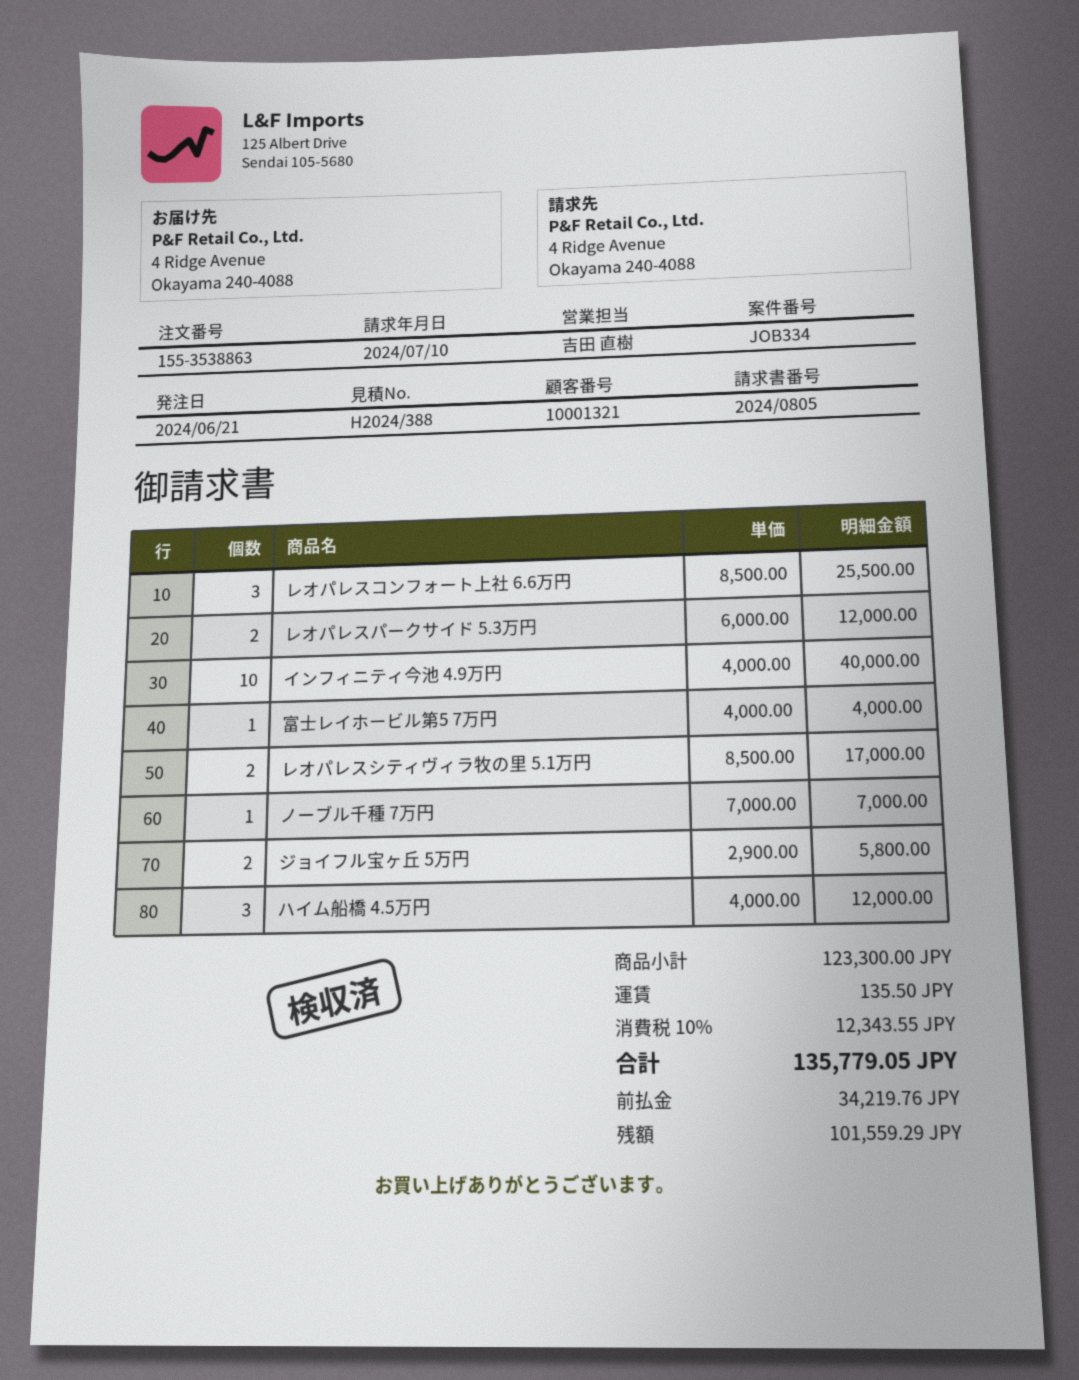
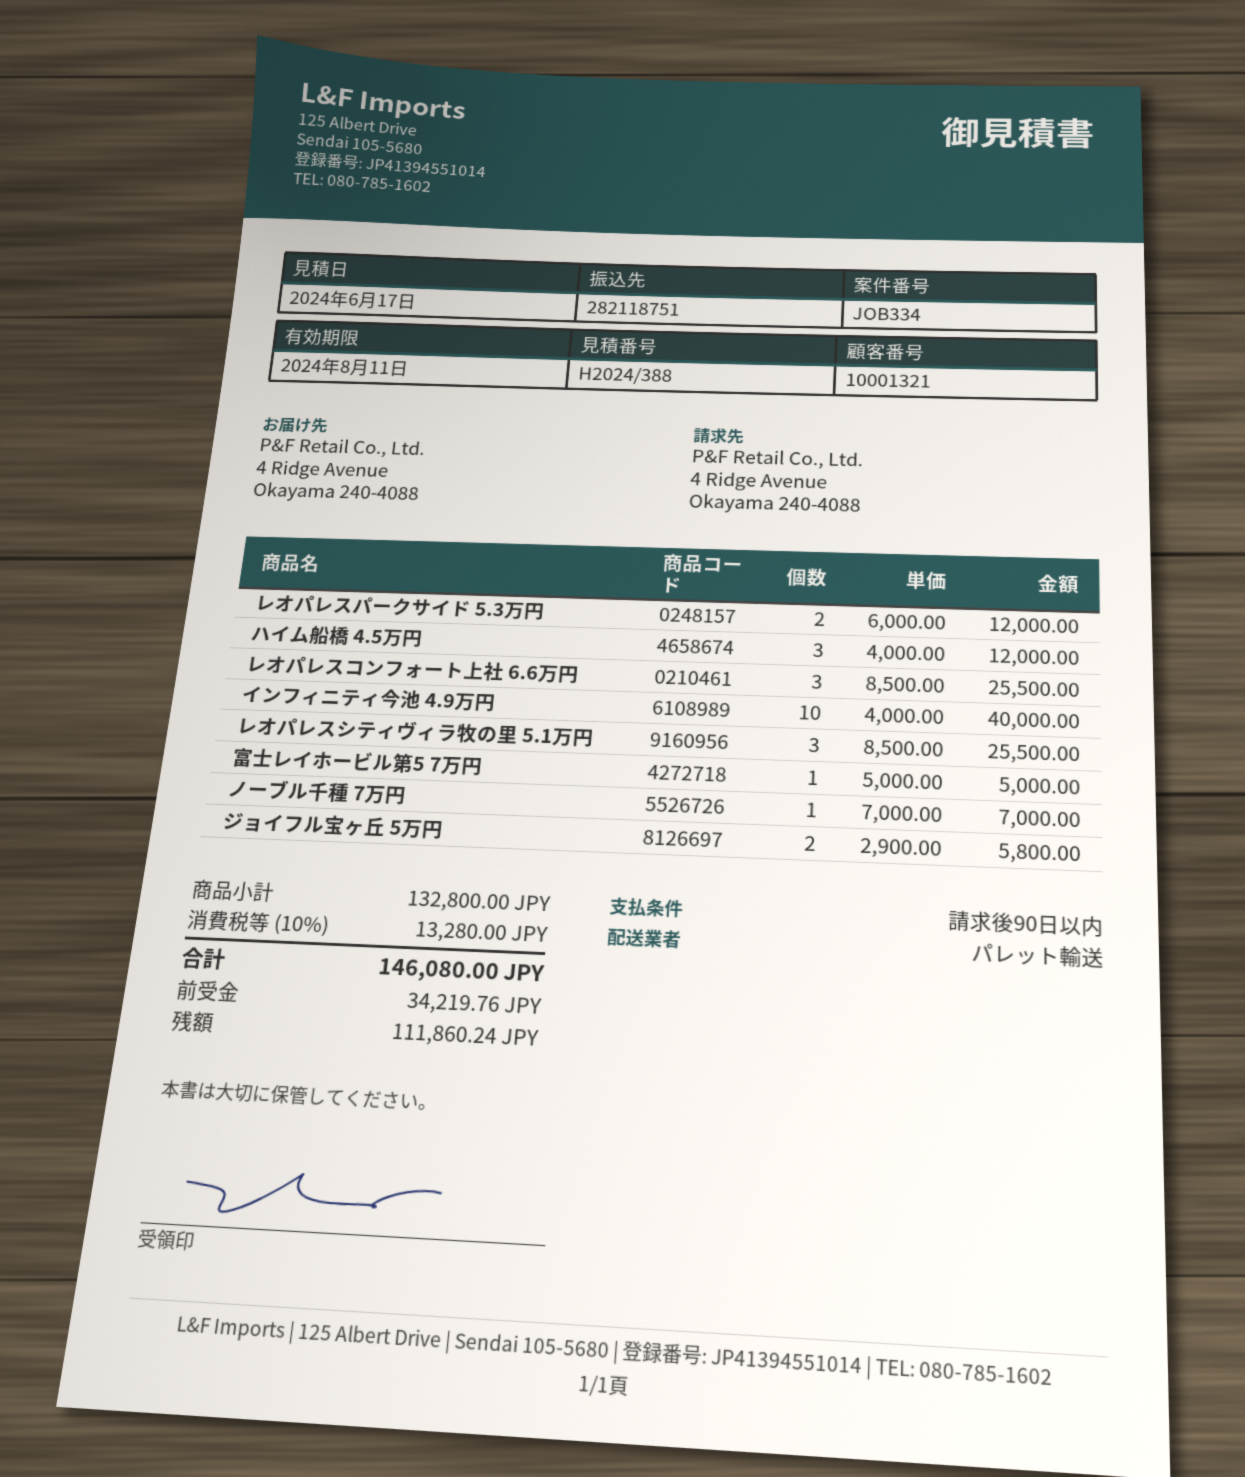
富士レイホービル第5 7万円: 1 x 4000.00 = 4000.00 -> 1 x 5000.00 = 5000.00
レオパレスシティヴィラ牧の里 5.1万円: 2 x 8500.00 = 17000.00 -> 3 x 8500.00 = 25500.00
subtotal: 123300.00 -> 132800.00
shipping: 135.50 -> none
tax: 10% = 12343.55 -> 10% = 13280.00
total: 135779.05 -> 146080.00
balance: 101559.29 -> 111860.24

